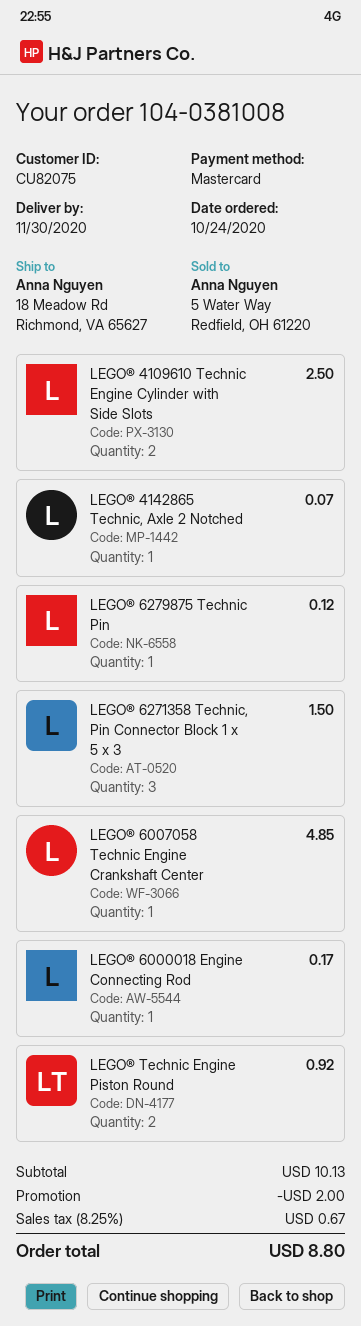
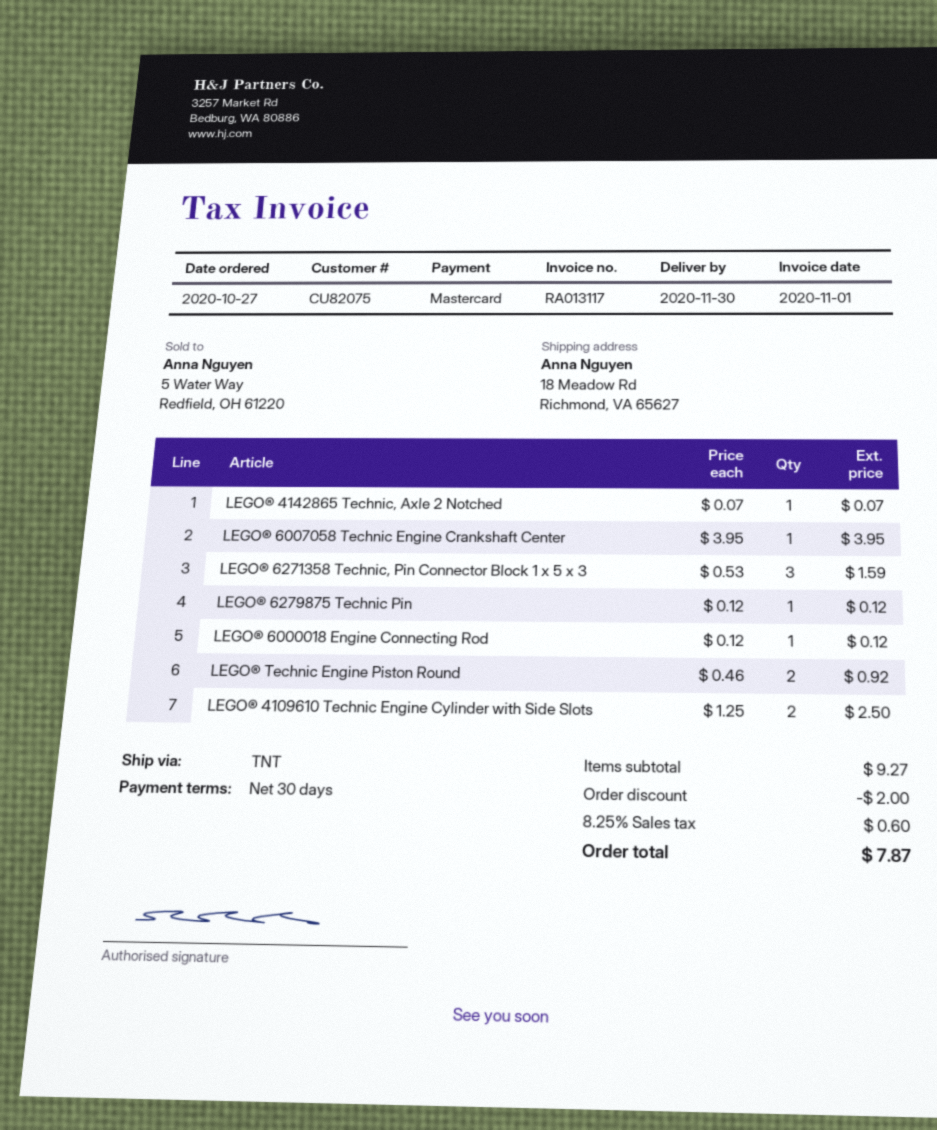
order date: 2020-10-24 -> 2020-10-27
LEGO® 6271358 Technic, Pin Connector Block 1 x 5 x 3: 3 for 1.50 -> 3 for 1.59
LEGO® 6007058 Technic Engine Crankshaft Center: 1 for 4.85 -> 1 for 3.95
LEGO® 6000018 Engine Connecting Rod: 1 for 0.17 -> 1 for 0.12
subtotal: 10.13 -> 9.27
tax: 8.25% = 0.67 -> 8.25% = 0.60
total: 8.80 -> 7.87

